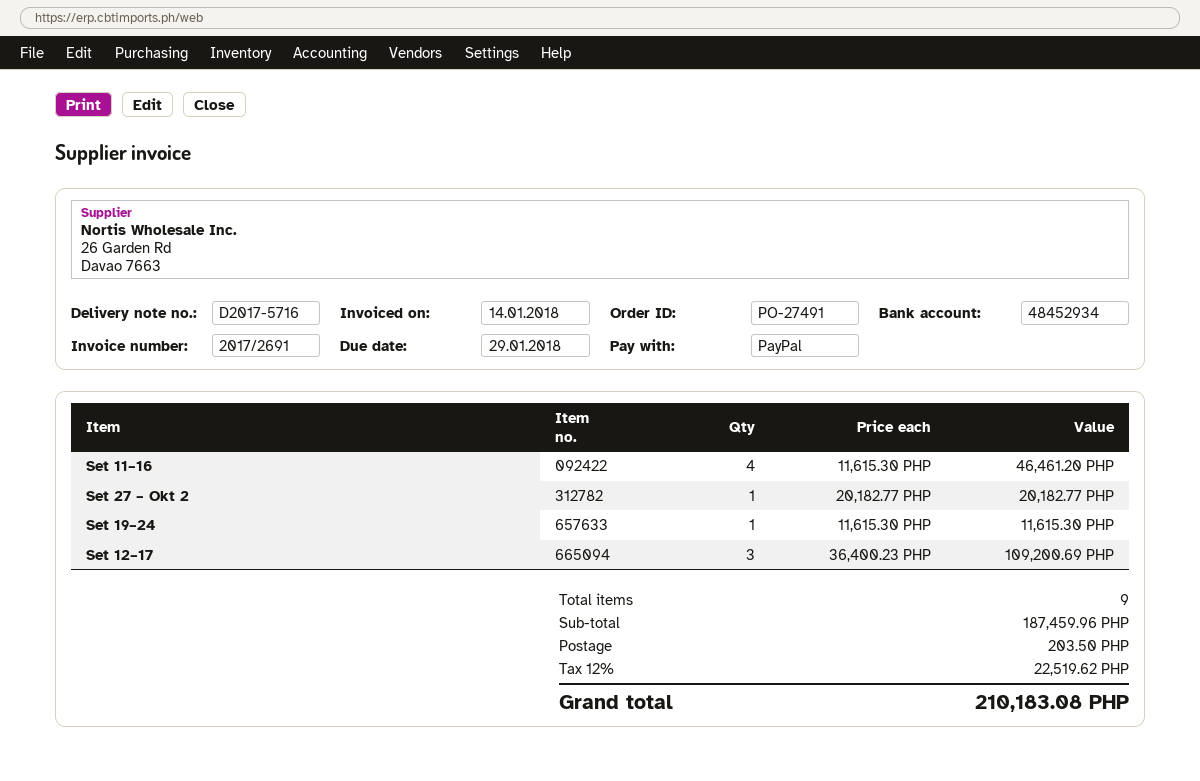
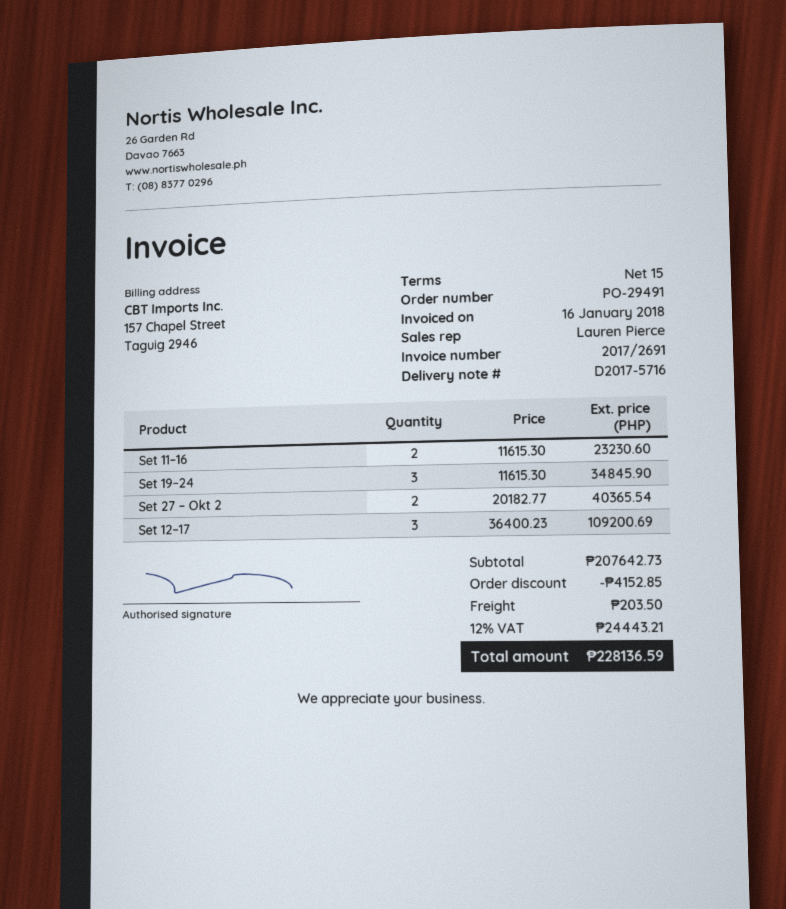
order number: PO-27491 -> PO-29491
invoice date: 2018-01-14 -> 2018-01-16
Set 11–16: 4 x 11615.30 = 46461.20 -> 2 x 11615.30 = 23230.60
Set 27 – Okt 2: 1 x 20182.77 = 20182.77 -> 2 x 20182.77 = 40365.54
Set 19–24: 1 x 11615.30 = 11615.30 -> 3 x 11615.30 = 34845.90
subtotal: 187459.96 -> 207642.73
discount: none -> 4152.85
tax: 12% = 22519.62 -> 12% = 24443.21
total: 210183.08 -> 228136.59

